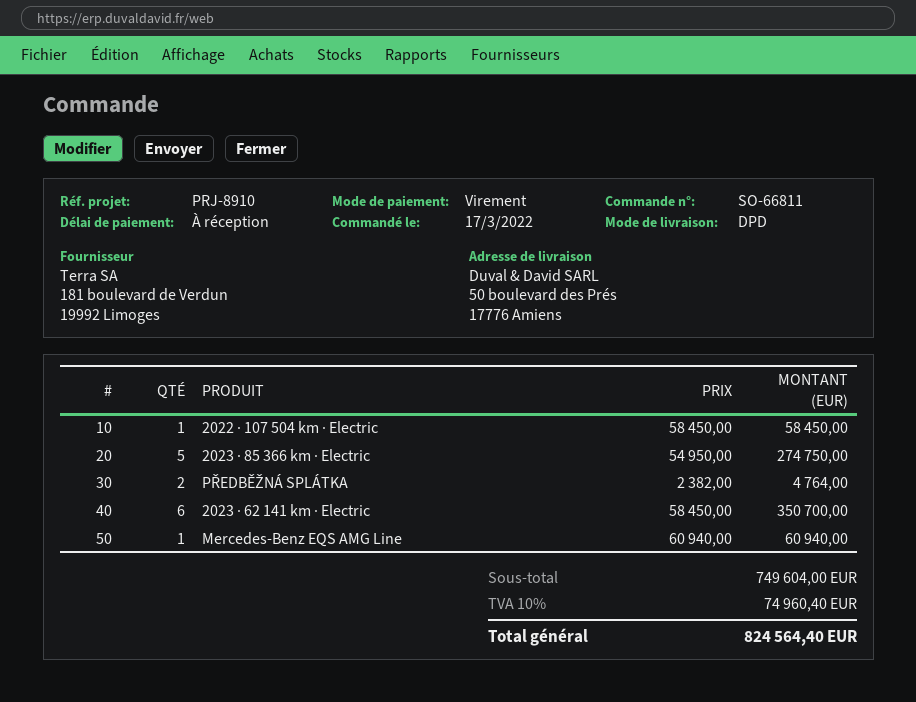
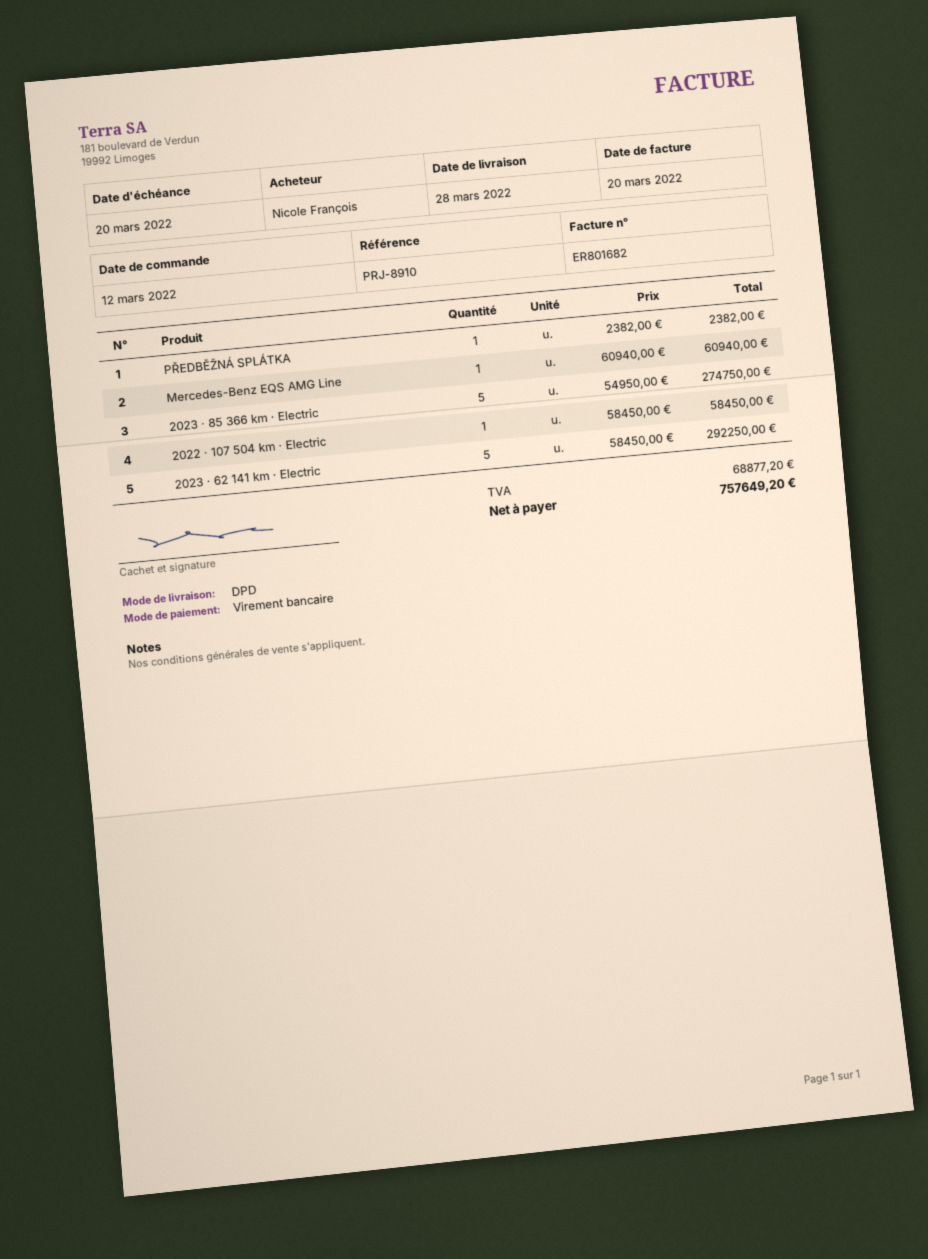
order date: 2022-03-17 -> 2022-03-12
PŘEDBĚŽNÁ SPLÁTKA: 2 x 2382.00 = 4764.00 -> 1 x 2382.00 = 2382.00
2023 · 62 141 km · Electric: 6 x 58450.00 = 350700.00 -> 5 x 58450.00 = 292250.00
tax: 74960.40 -> 68877.20
total: 824564.40 -> 757649.20

